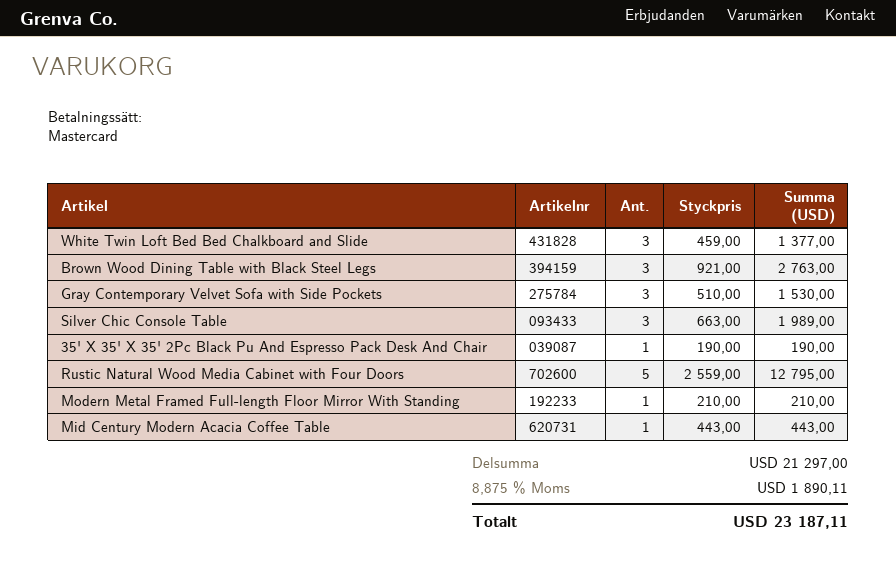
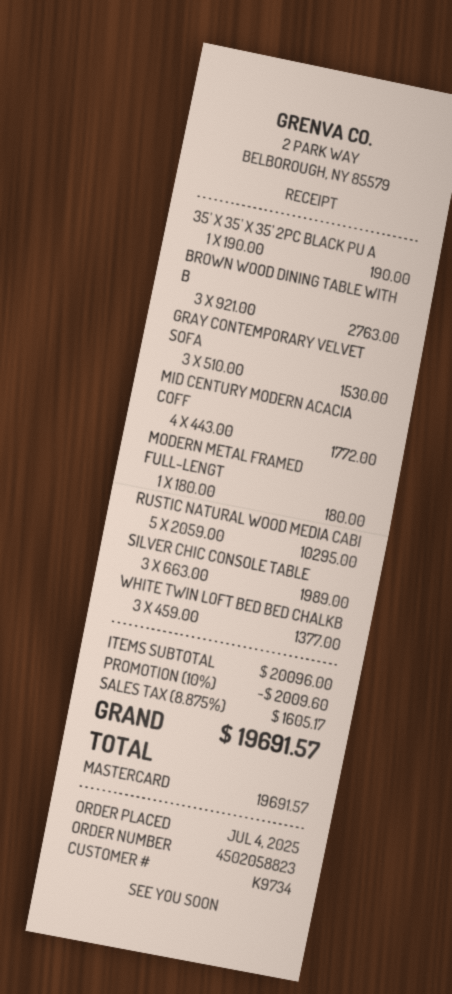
Rustic Natural Wood Media Cabinet with Four Doors: 5 x 2559.00 = 12795.00 -> 5 x 2059.00 = 10295.00
Modern Metal Framed Full-length Floor Mirror With Standing: 1 x 210.00 = 210.00 -> 1 x 180.00 = 180.00
Mid Century Modern Acacia Coffee Table: 1 x 443.00 = 443.00 -> 4 x 443.00 = 1772.00
subtotal: 21297.00 -> 20096.00
discount: none -> 10% = 2009.60
tax: 8.875% = 1890.11 -> 8.875% = 1605.17
total: 23187.11 -> 19691.57

